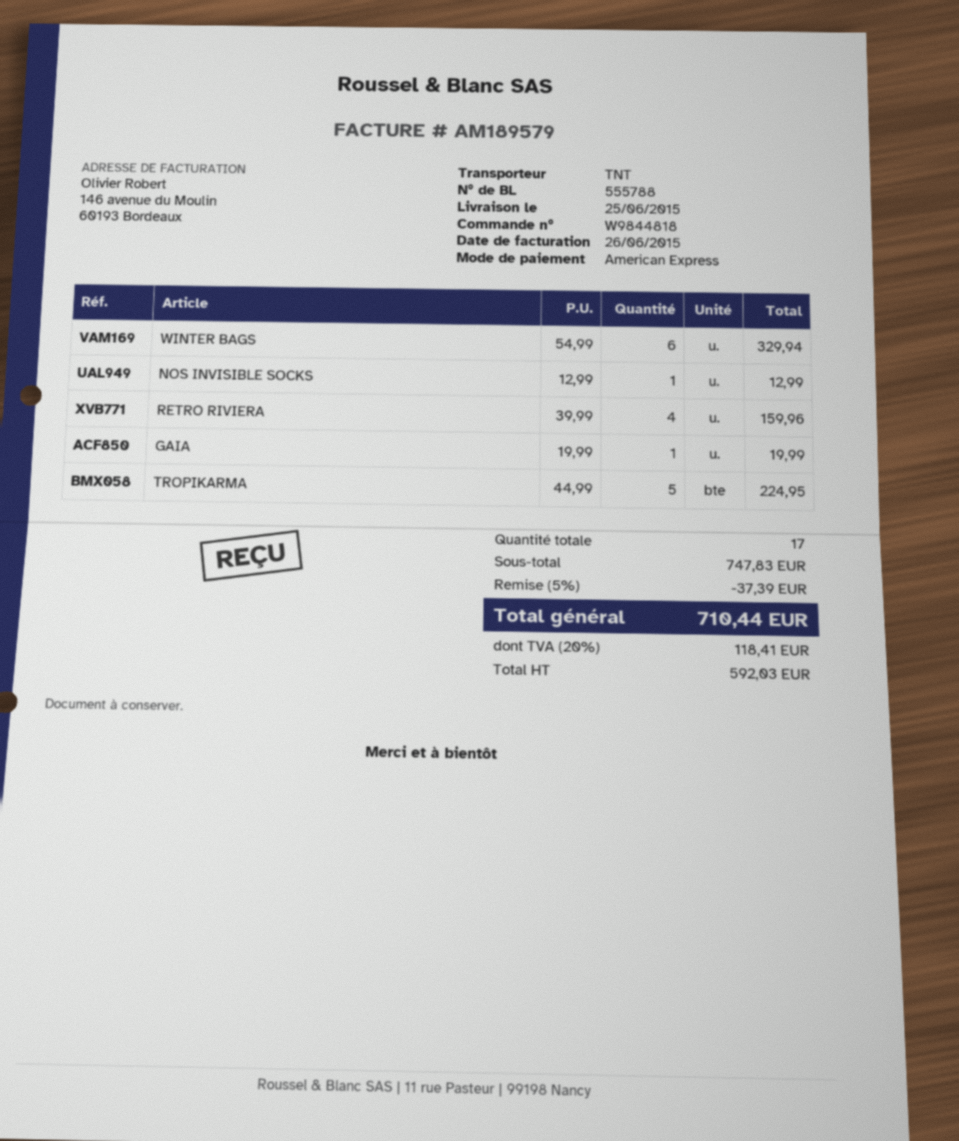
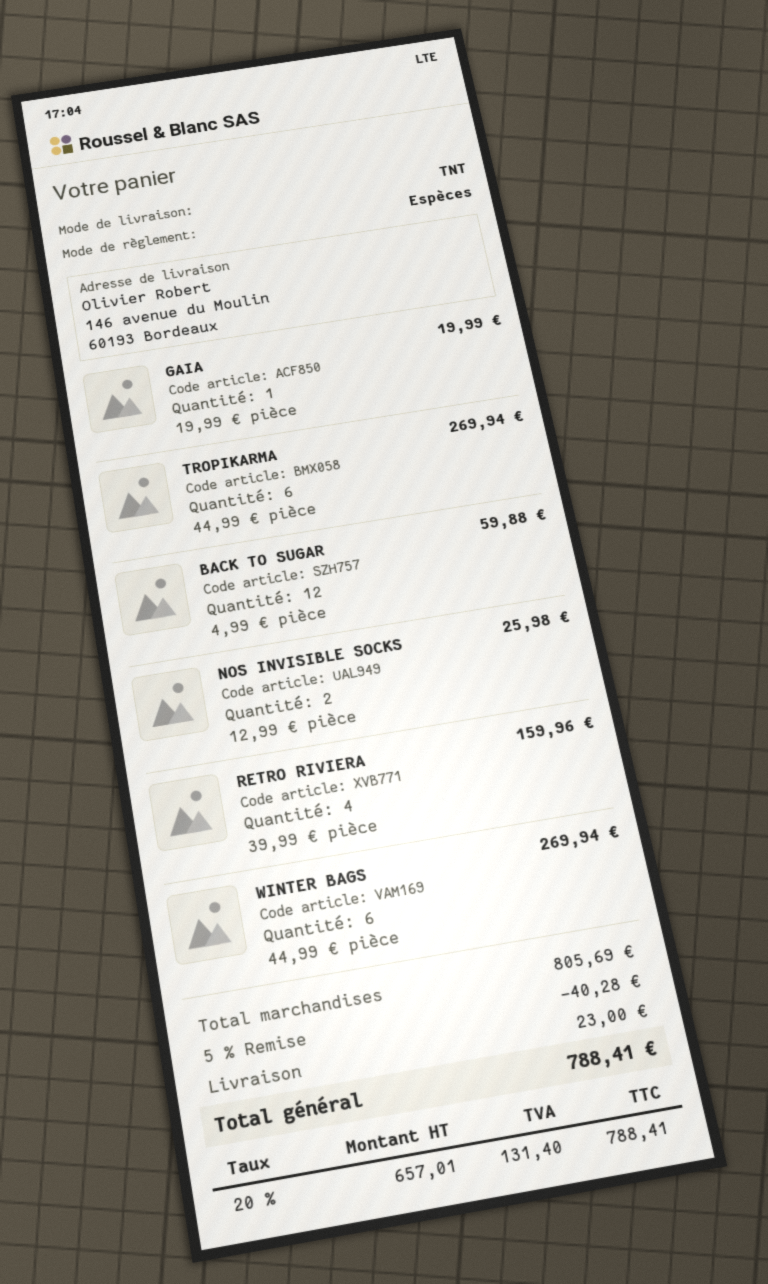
payment method: American Express -> cash
WINTER BAGS: 6 x 54.99 = 329.94 -> 6 x 44.99 = 269.94
NOS INVISIBLE SOCKS: 1 x 12.99 = 12.99 -> 2 x 12.99 = 25.98
TROPIKARMA: 5 x 44.99 = 224.95 -> 6 x 44.99 = 269.94
BACK TO SUGAR: none -> 12 x 4.99 = 59.88
subtotal: 747.83 -> 805.69
discount: 5% = 37.39 -> 5% = 40.28
shipping: none -> 23.00
net: 592.03 -> 657.01
tax: 20% = 118.41 -> 20% = 131.40
total: 710.44 -> 788.41

